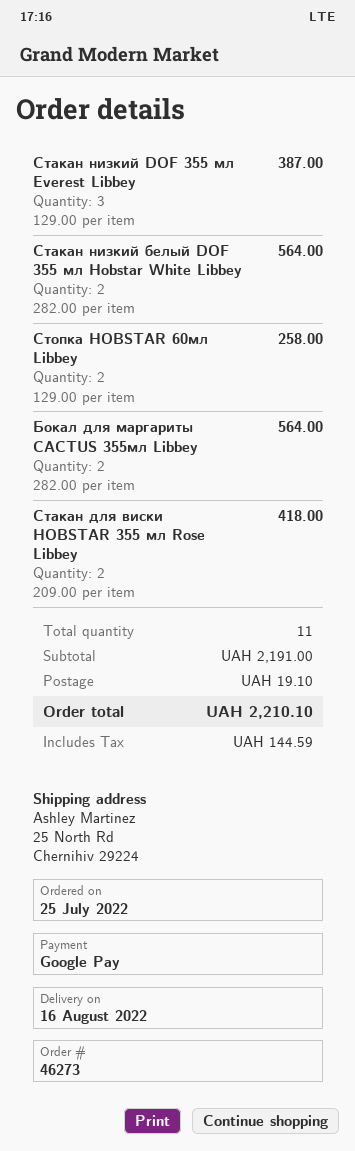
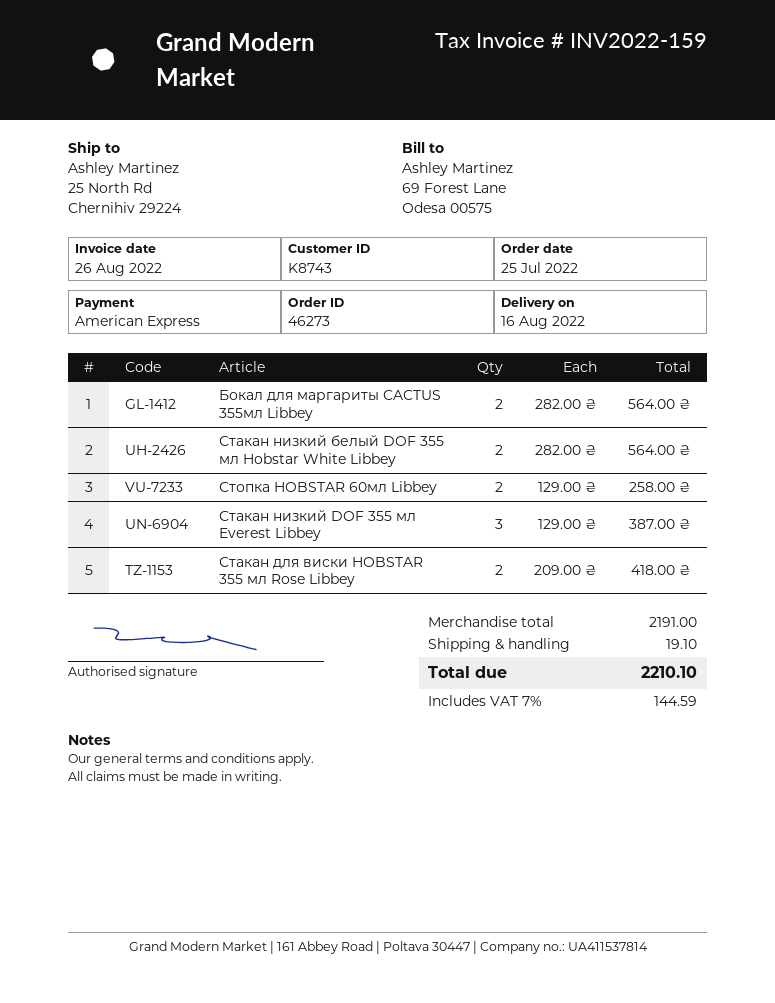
payment method: Google Pay -> American Express

